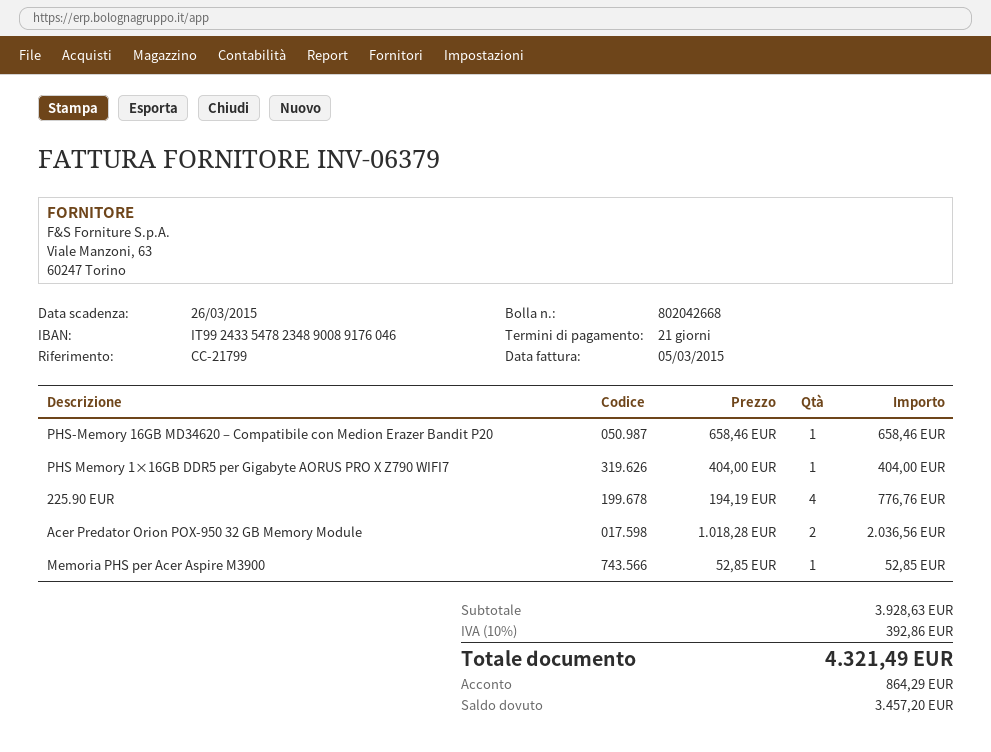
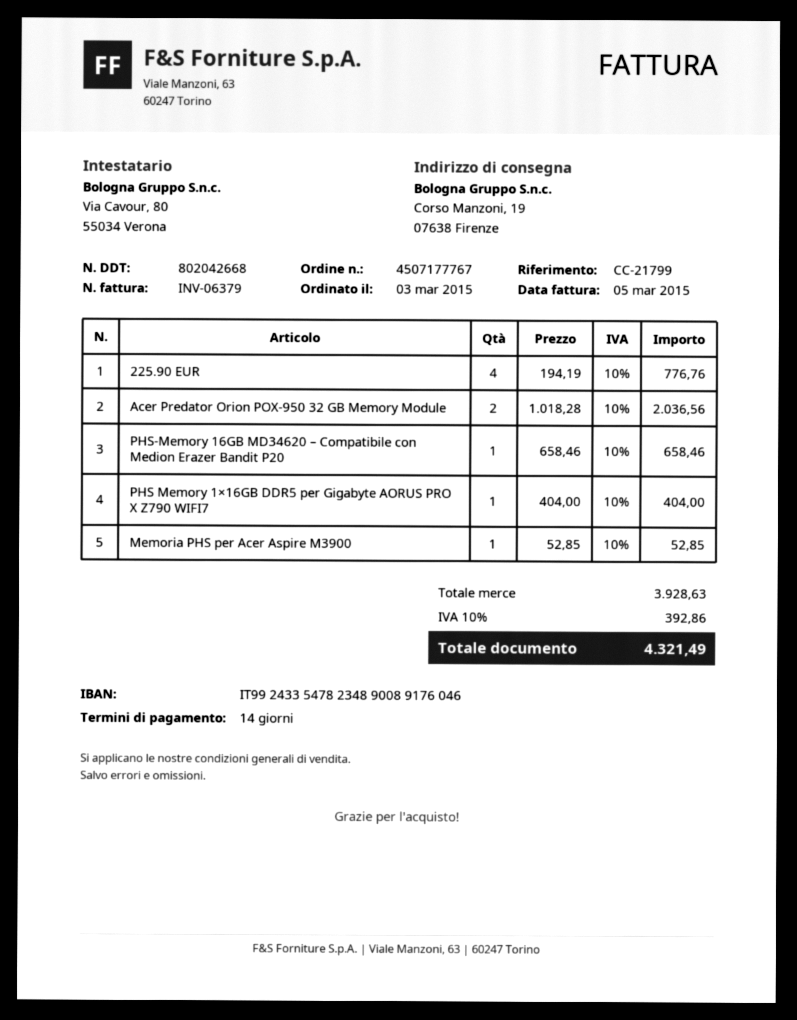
payment terms: 21 days -> 14 days

